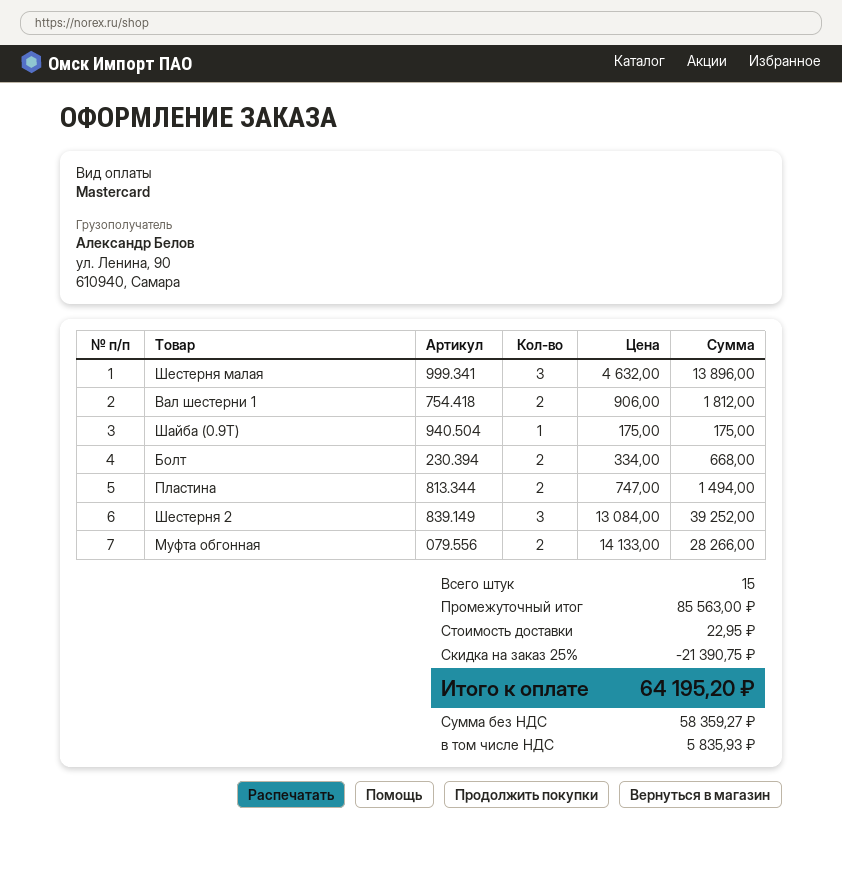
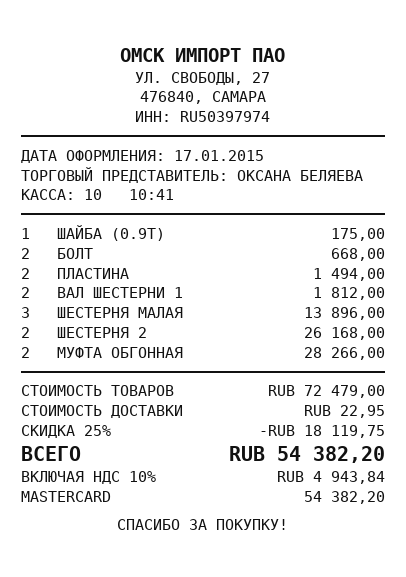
Шестерня 2: 3 for 39252.00 -> 2 for 26168.00
subtotal: 85563.00 -> 72479.00
discount: 25% = 21390.75 -> 25% = 18119.75
tax: 5835.93 -> 4943.84
total: 64195.20 -> 54382.20

